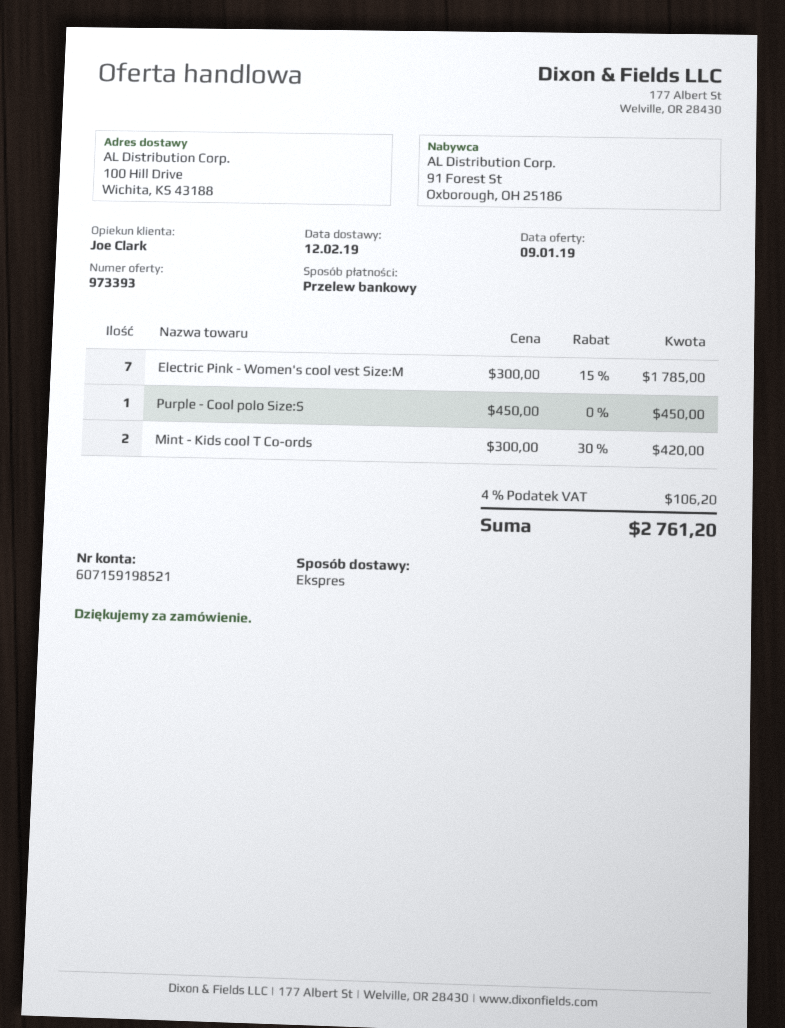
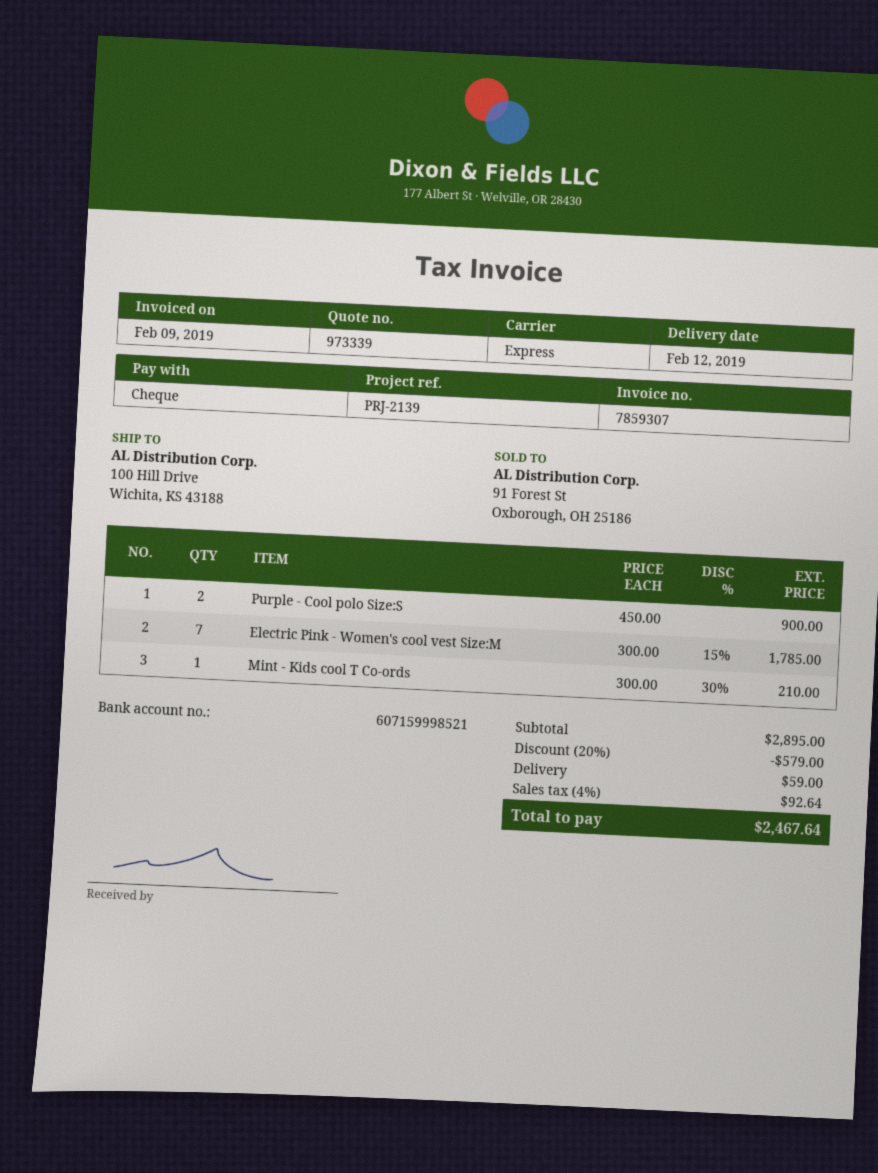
quote number: 973393 -> 973339
payment method: bank transfer -> cheque
bank account: 607159198521 -> 607159998521
Purple - Cool polo Size:S: 1 x 450.00 = 450.00 -> 2 x 450.00 = 900.00
Mint - Kids cool T Co-ords: 2 x 300.00 - 30% = 420.00 -> 1 x 300.00 - 30% = 210.00
discount: none -> 20% = 579.00
shipping: none -> 59.00
tax: 4% = 106.20 -> 4% = 92.64
total: 2761.20 -> 2467.64

